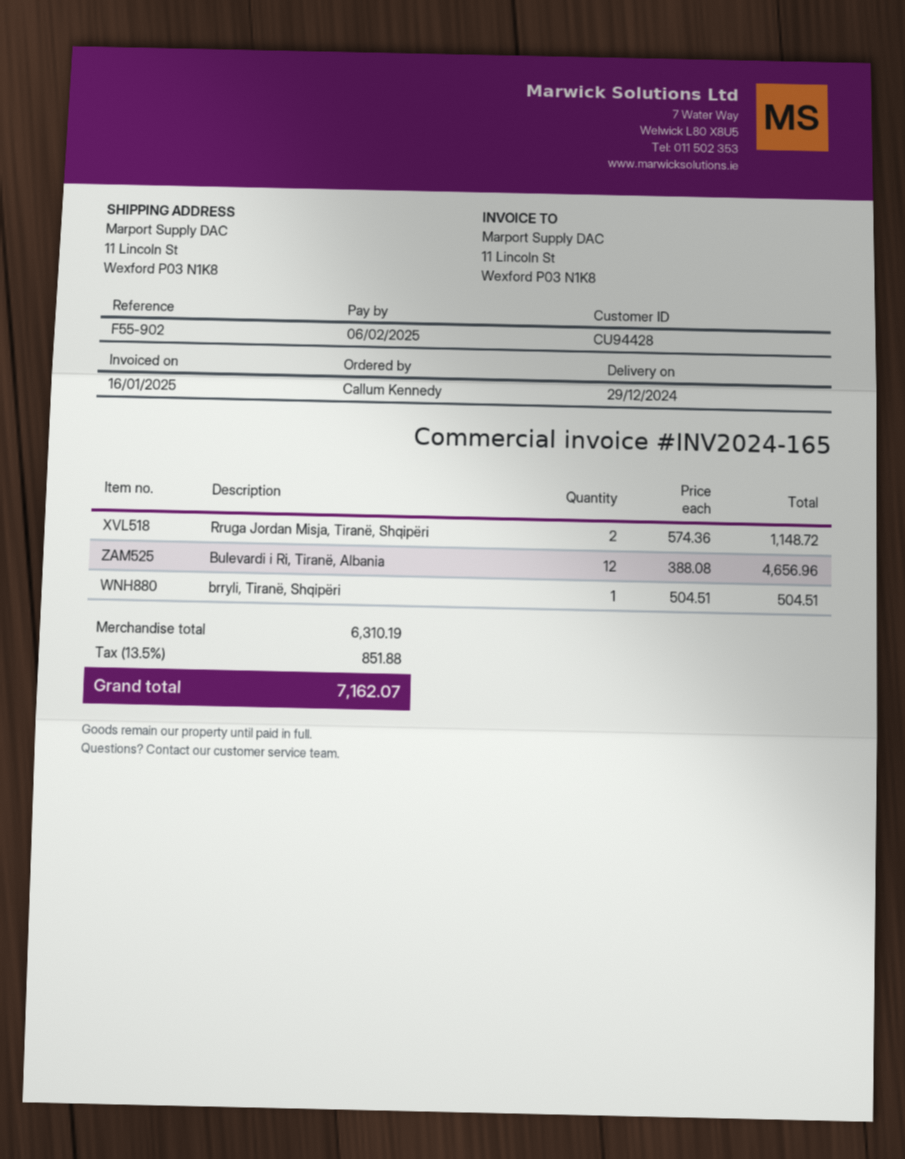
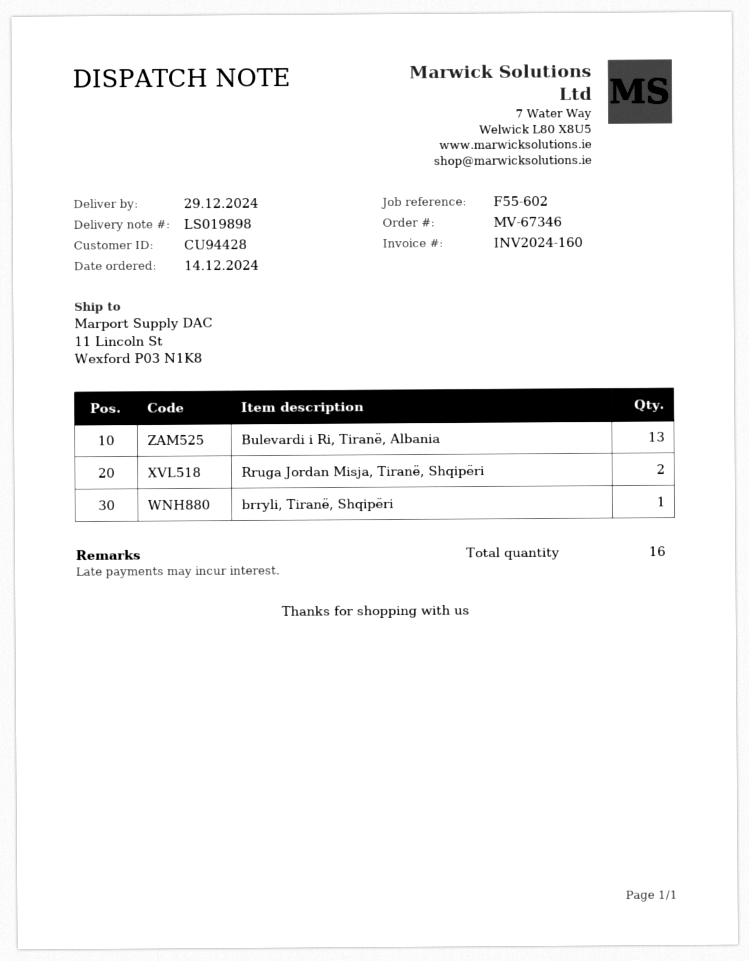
invoice number: INV2024-165 -> INV2024-160
reference: F55-902 -> F55-602
Bulevardi i Ri, Tiranë, Albania: 12 -> 13

